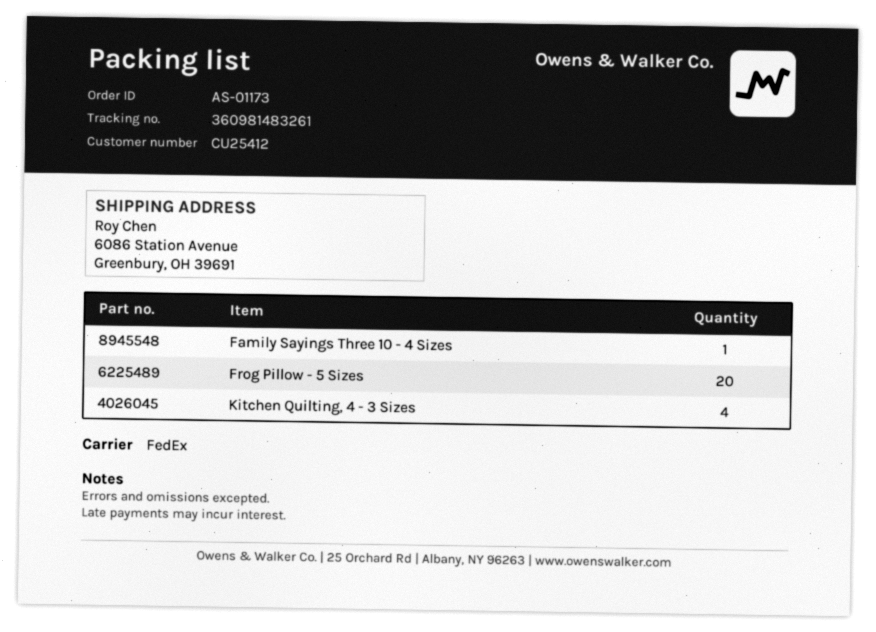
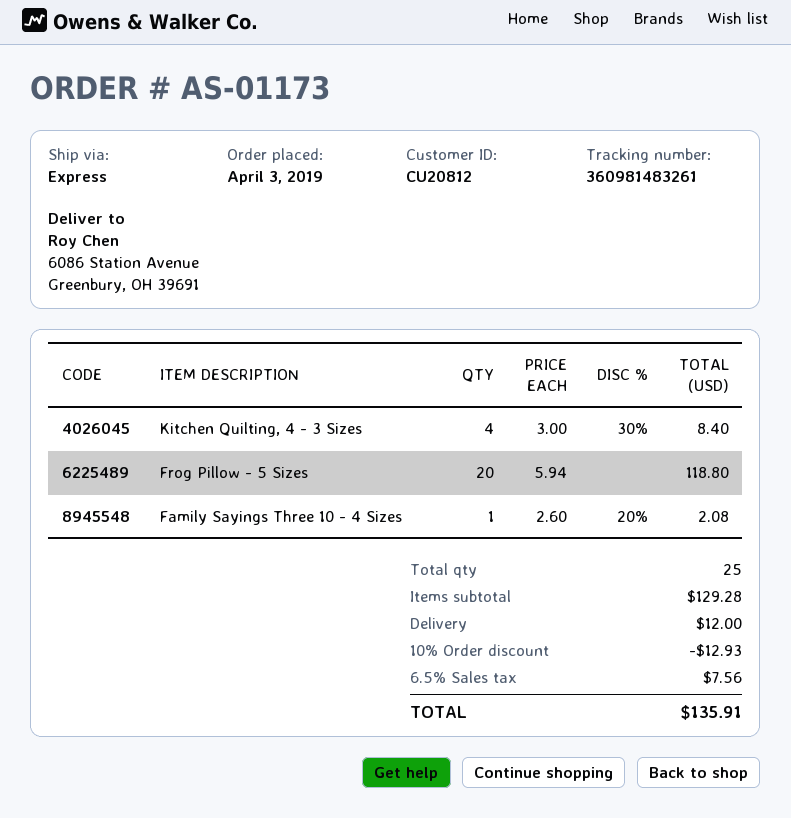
customer number: CU25412 -> CU20812
shipping method: FedEx -> express

